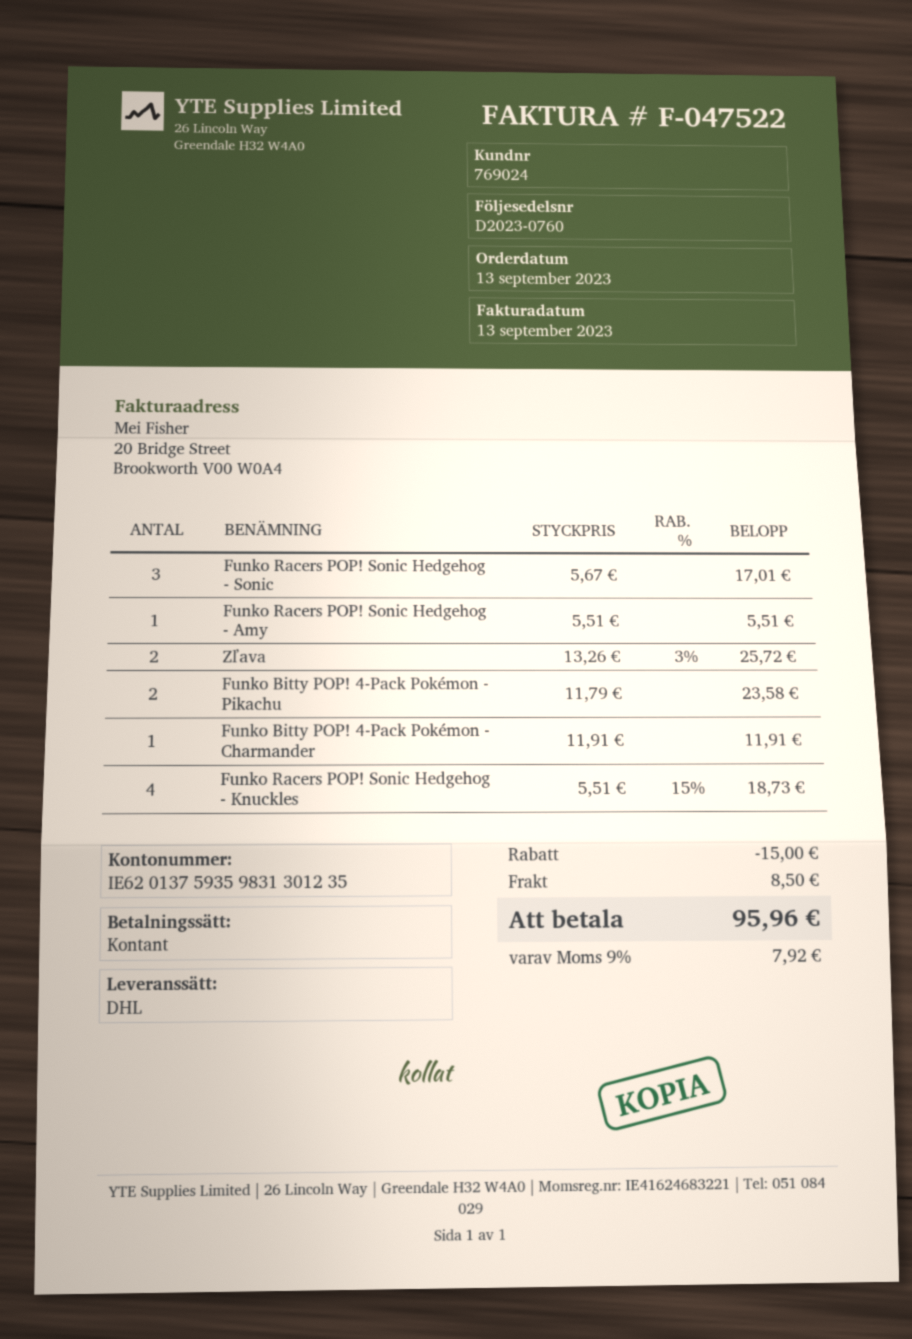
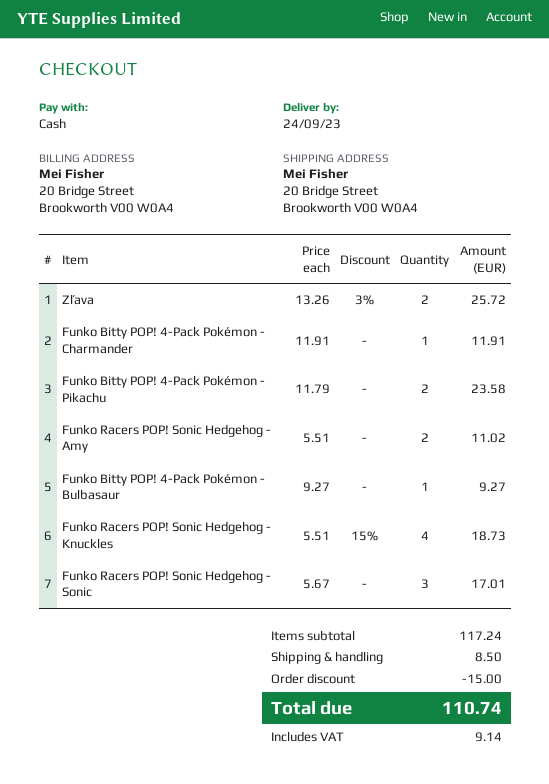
Funko Racers POP! Sonic Hedgehog - Amy: 1 x 5.51 = 5.51 -> 2 x 5.51 = 11.02
Funko Bitty POP! 4-Pack Pokémon - Bulbasaur: none -> 1 x 9.27 = 9.27
tax: 7.92 -> 9.14
total: 95.96 -> 110.74

